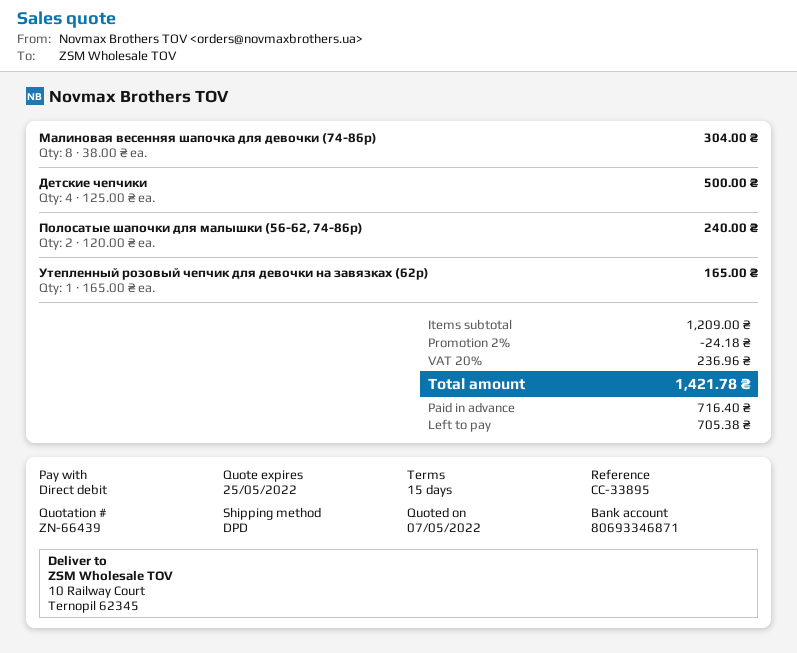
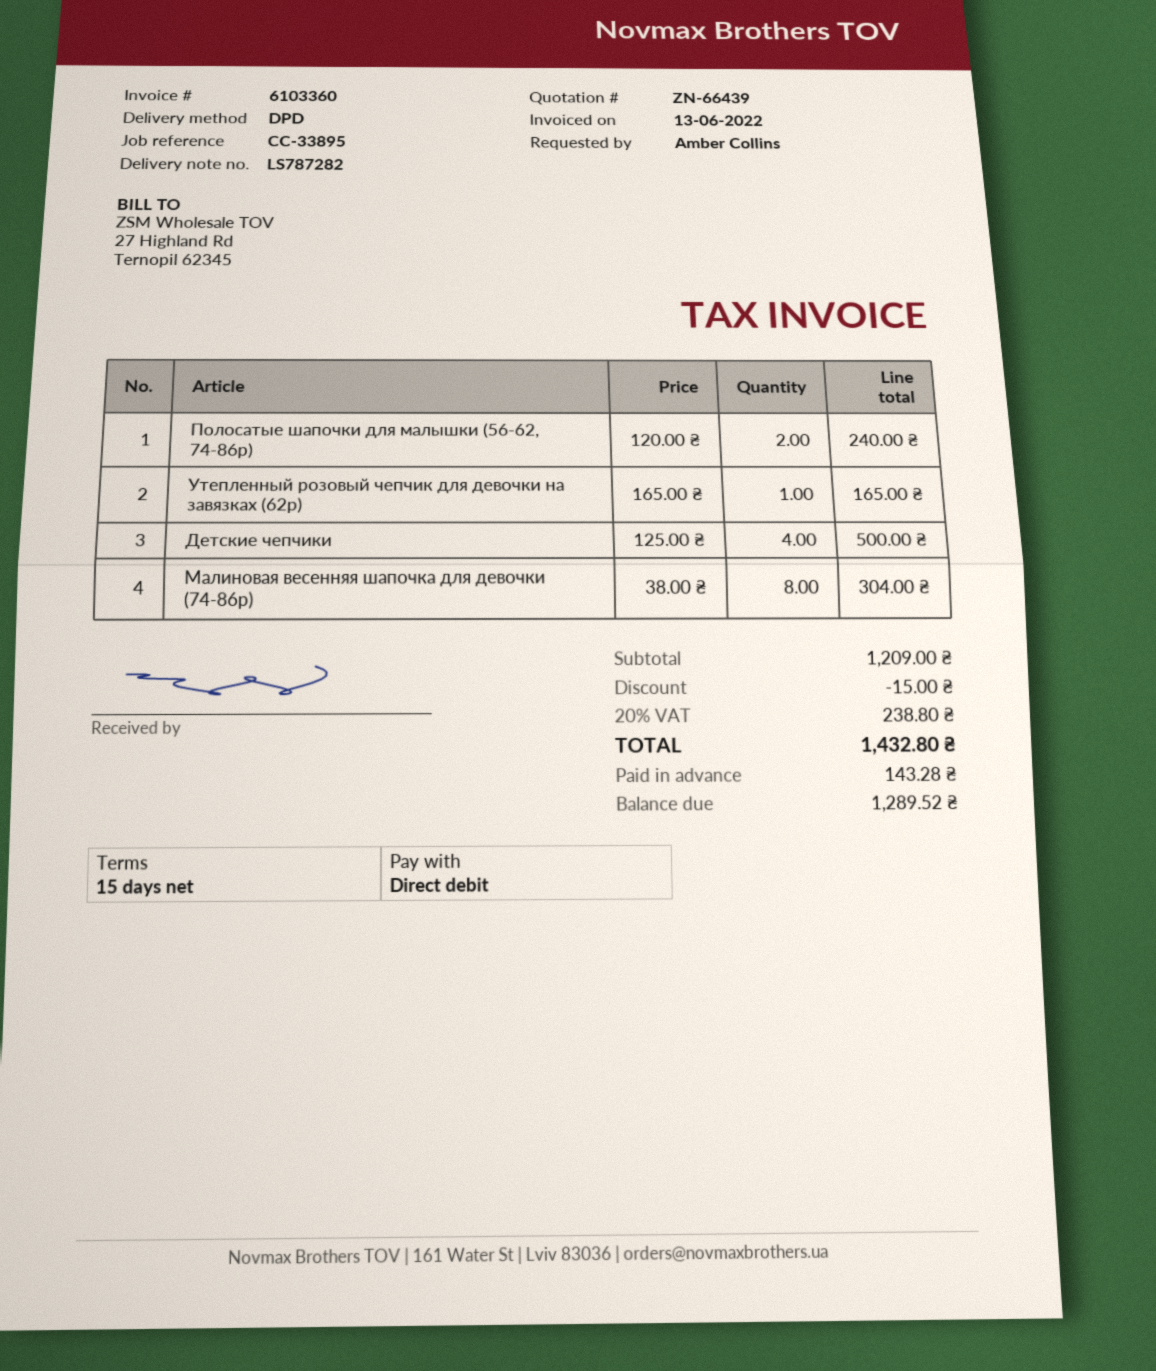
discount: 24.18 -> 15.00
tax: 20% = 236.96 -> 20% = 238.80
total: 1421.78 -> 1432.80
deposit: 716.40 -> 143.28
balance: 705.38 -> 1289.52

